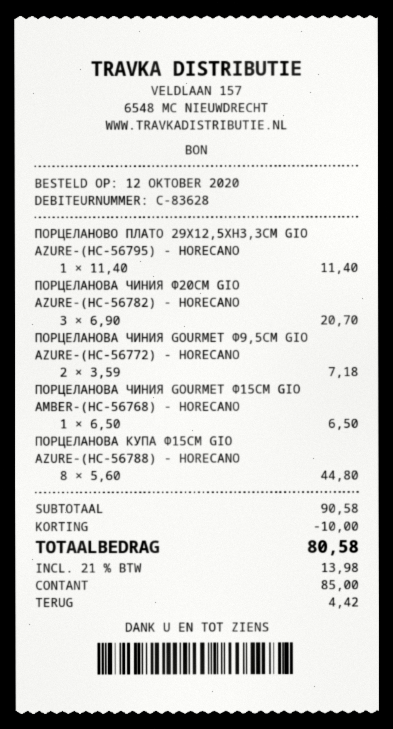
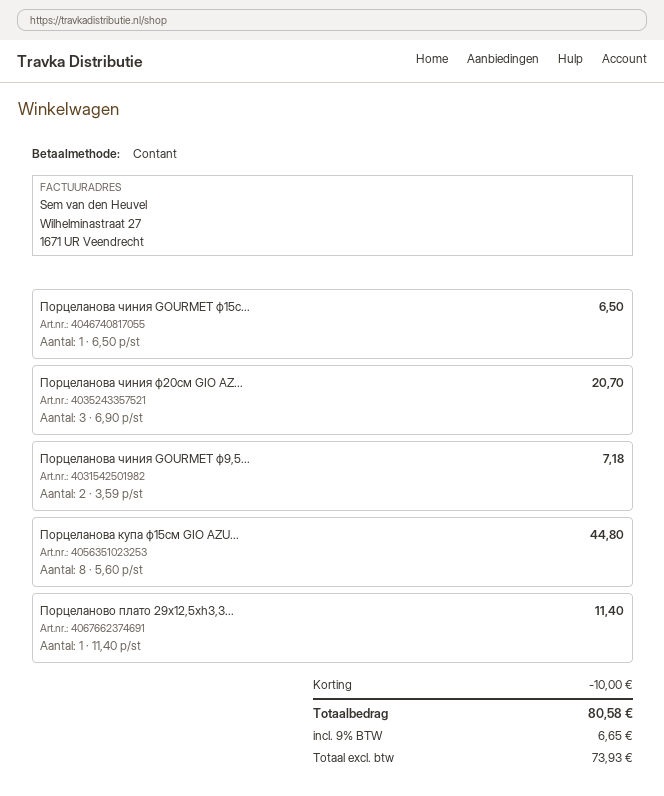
tax: 21% = 13.98 -> 9% = 6.65

